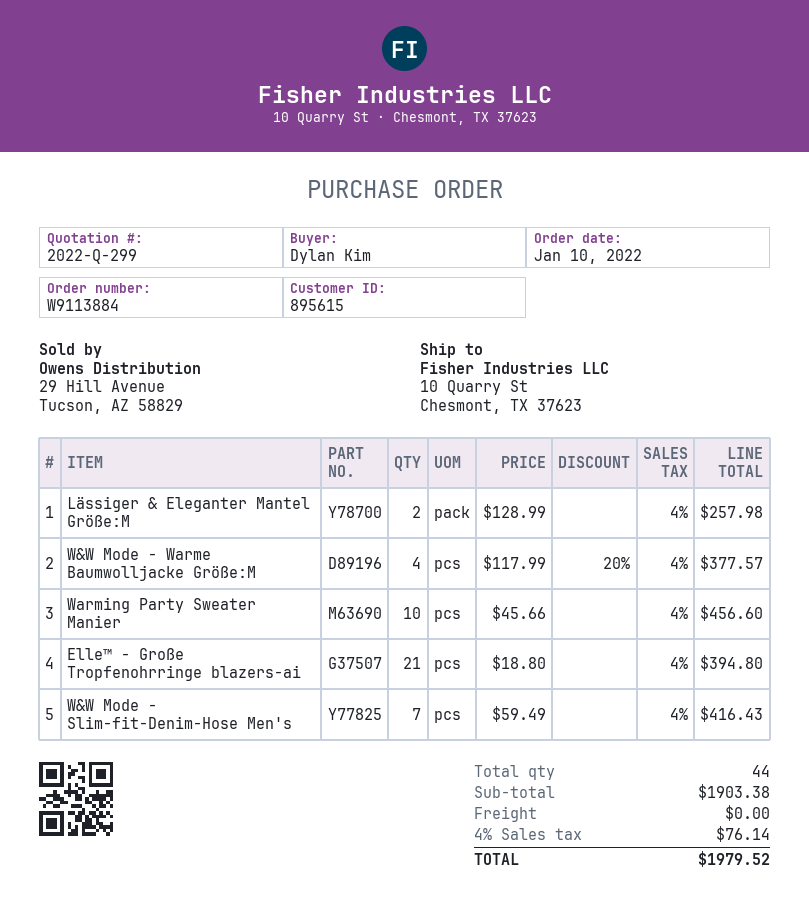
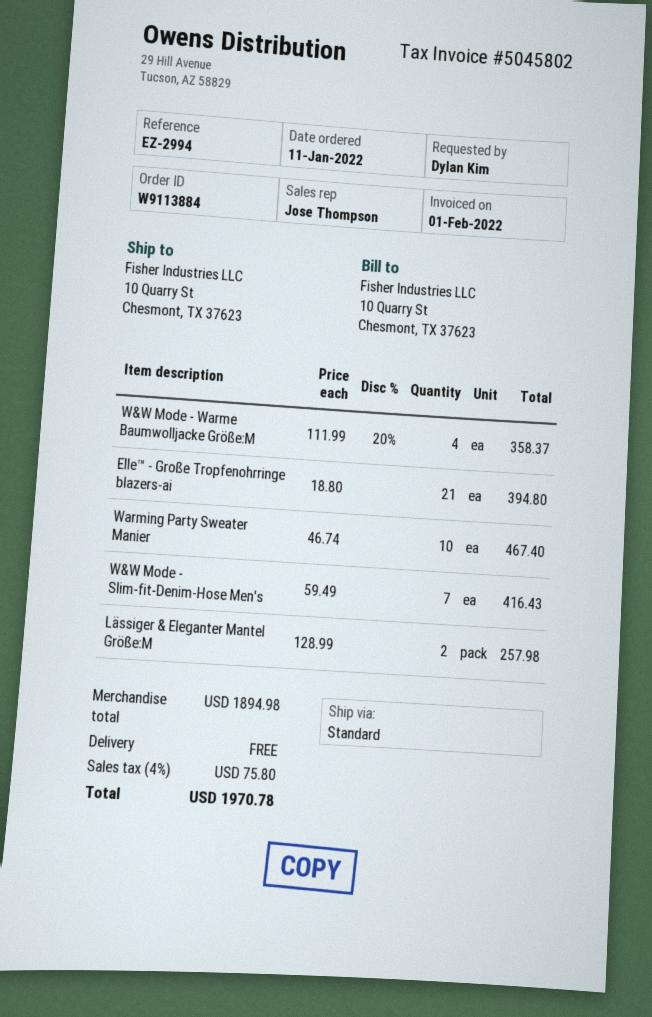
order date: 2022-01-10 -> 2022-01-11
W&W Mode - Warme Baumwolljacke Größe:M: 4 x 117.99 - 20% = 377.57 -> 4 x 111.99 - 20% = 358.37
Warming Party Sweater Manier: 10 x 45.66 = 456.60 -> 10 x 46.74 = 467.40
subtotal: 1903.38 -> 1894.98
tax: 4% = 76.14 -> 4% = 75.80
total: 1979.52 -> 1970.78

